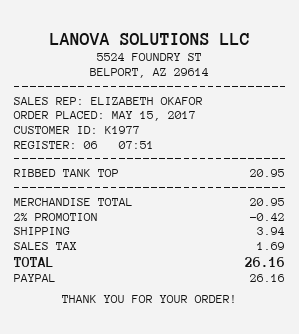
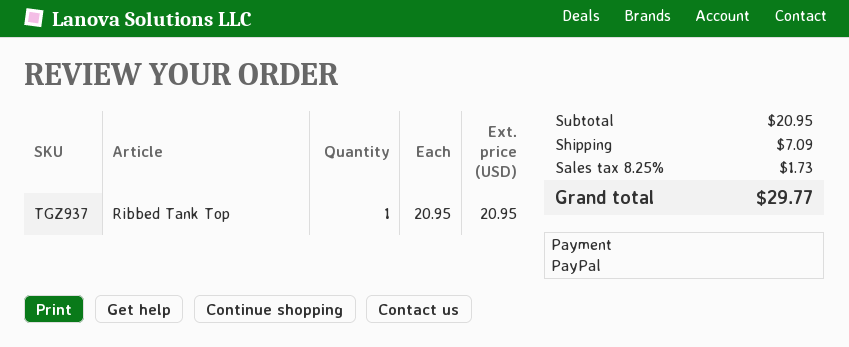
discount: 2% = 0.42 -> none
shipping: 3.94 -> 7.09
tax: 1.69 -> 1.73
total: 26.16 -> 29.77

